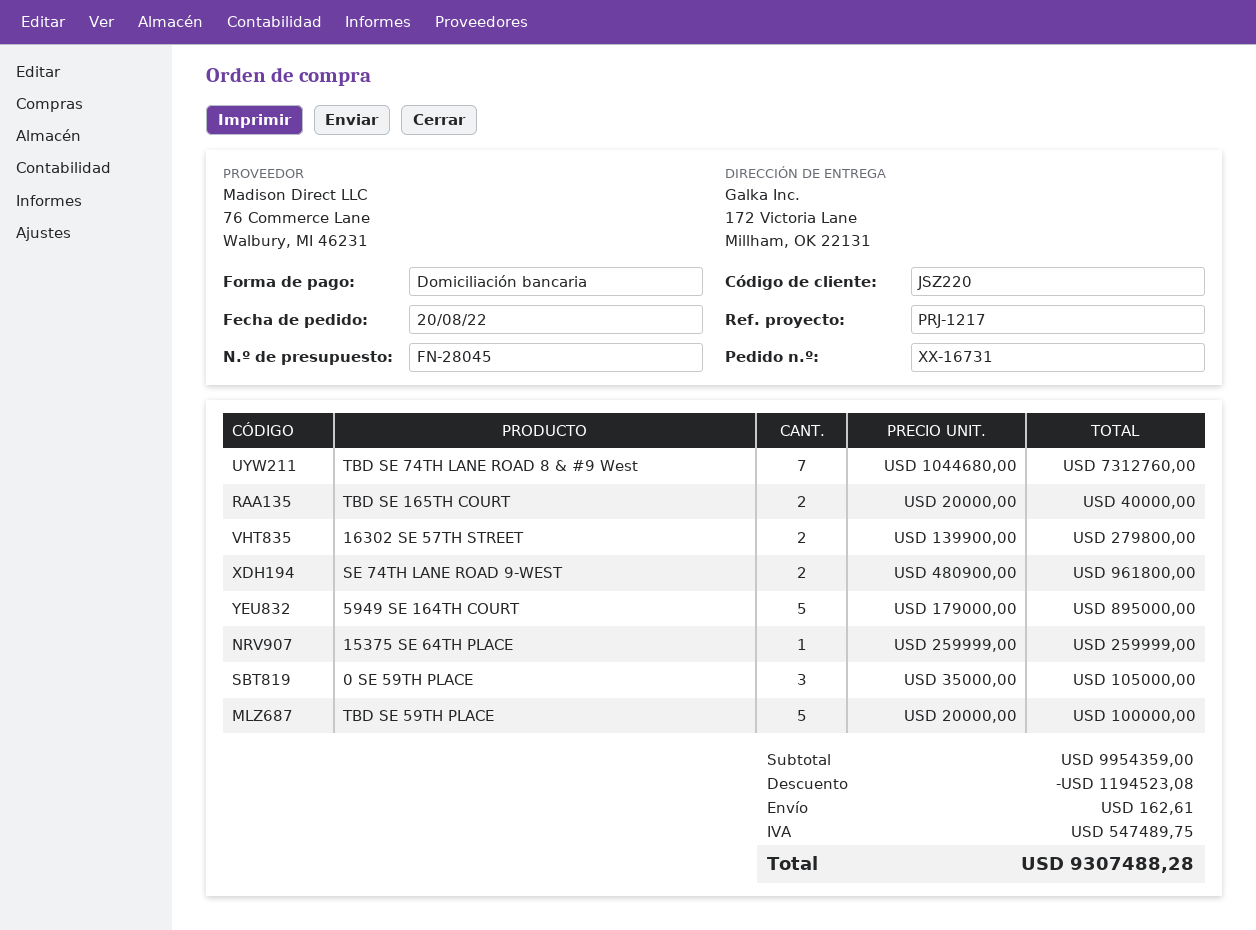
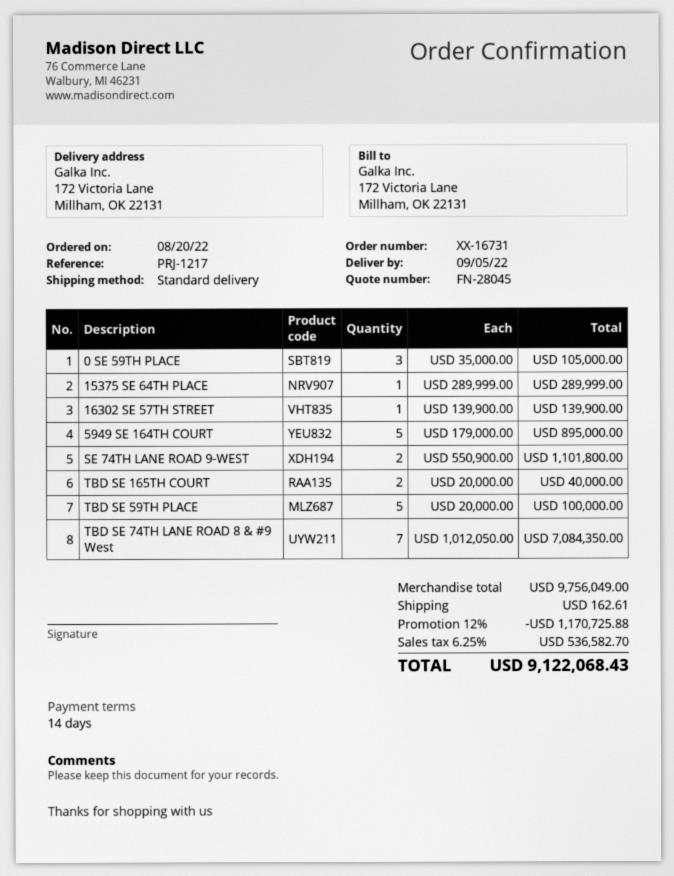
TBD SE 74TH LANE ROAD 8 & #9 West: 7 x 1044680.00 = 7312760.00 -> 7 x 1012050.00 = 7084350.00
16302 SE 57TH STREET: 2 x 139900.00 = 279800.00 -> 1 x 139900.00 = 139900.00
SE 74TH LANE ROAD 9-WEST: 2 x 480900.00 = 961800.00 -> 2 x 550900.00 = 1101800.00
15375 SE 64TH PLACE: 1 x 259999.00 = 259999.00 -> 1 x 289999.00 = 289999.00
subtotal: 9954359.00 -> 9756049.00
discount: 1194523.08 -> 1170725.88
tax: 547489.75 -> 536582.70
total: 9307488.28 -> 9122068.43

